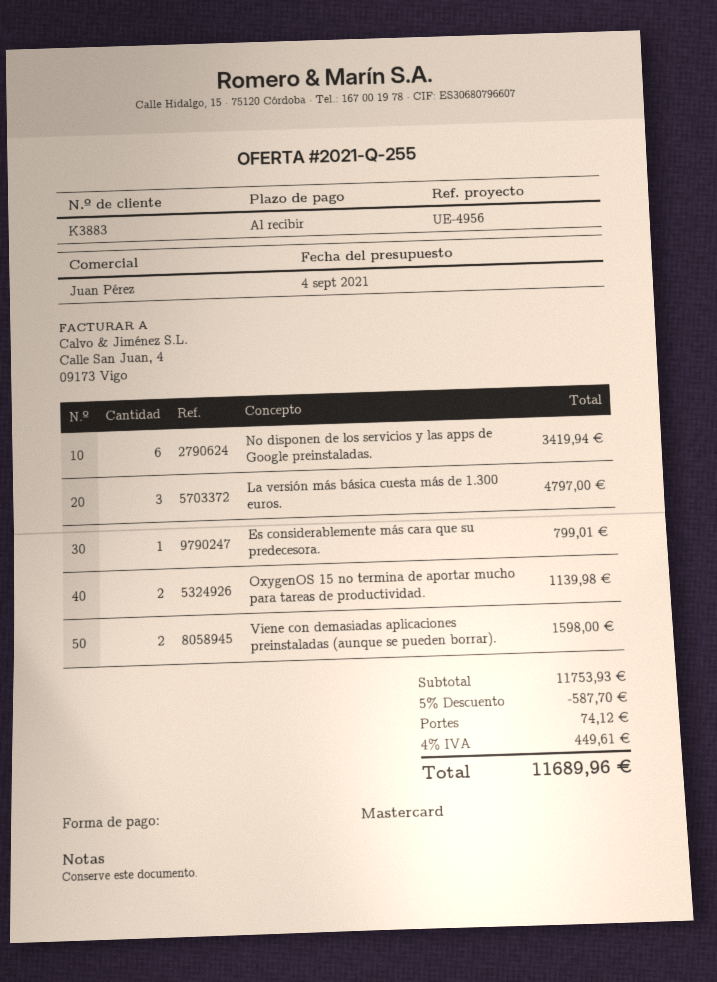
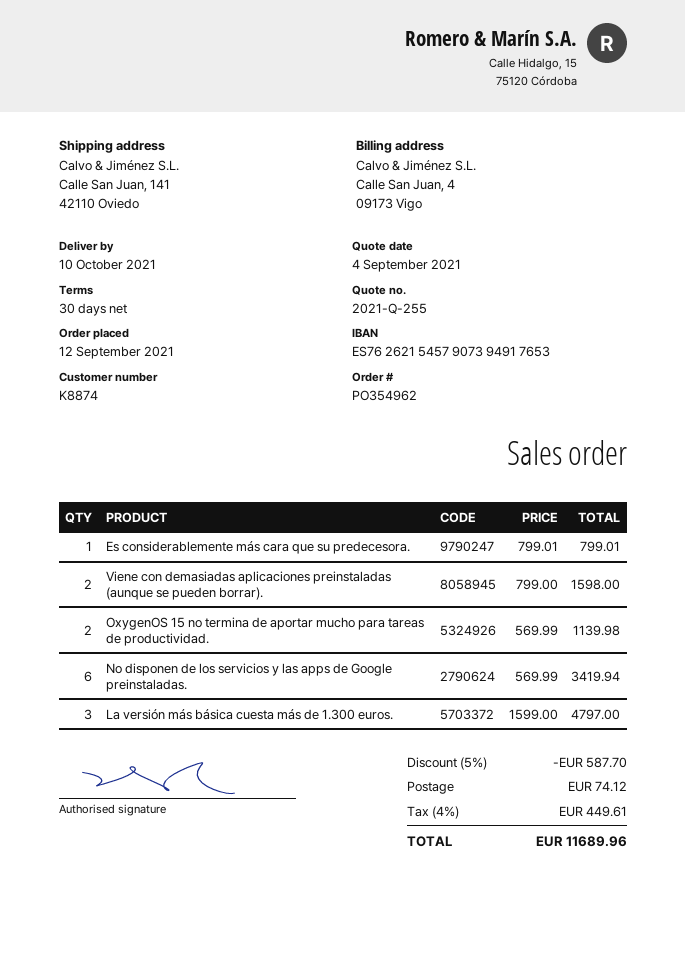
payment terms: on receipt -> 30 days
customer number: K3883 -> K8874

